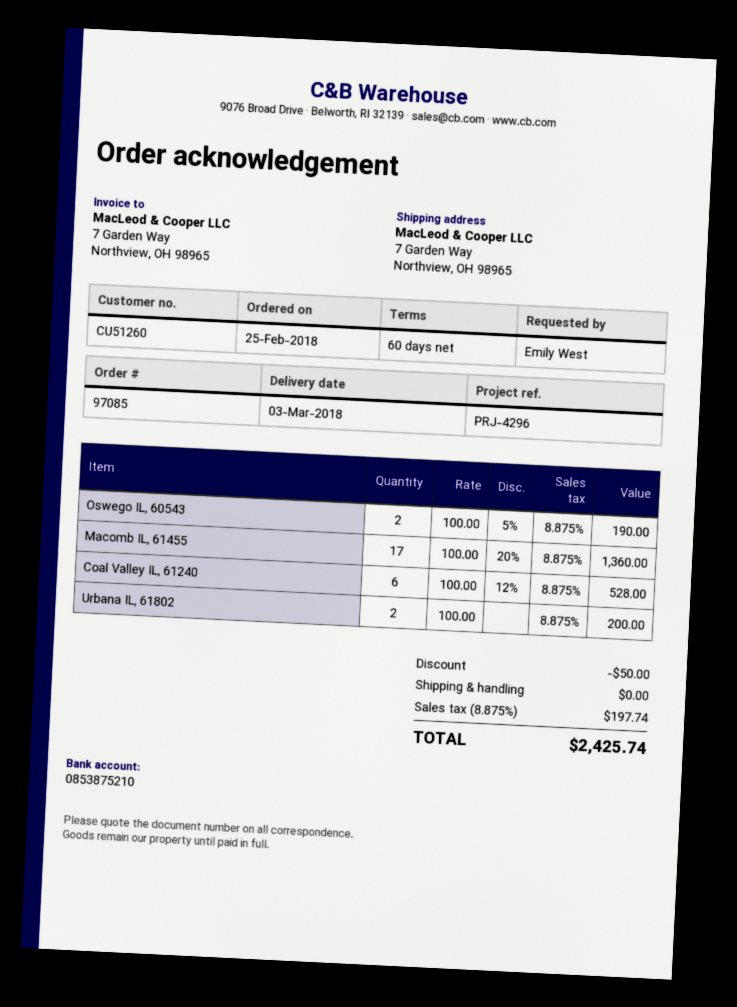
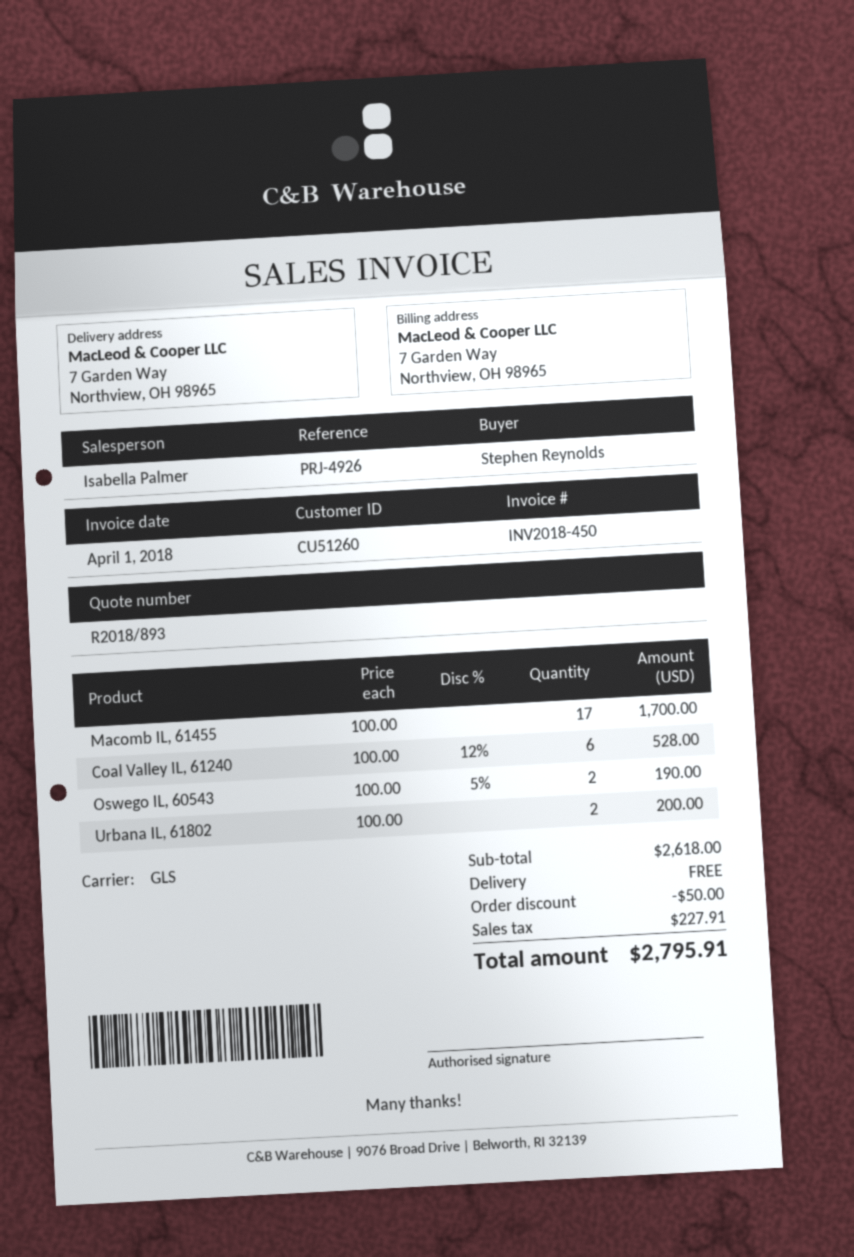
reference: PRJ-4296 -> PRJ-4926
ordered by: Emily West -> Stephen Reynolds
Macomb IL, 61455: 17 x 100.00 - 20% = 1360.00 -> 17 x 100.00 = 1700.00
tax: 197.74 -> 227.91
total: 2425.74 -> 2795.91

